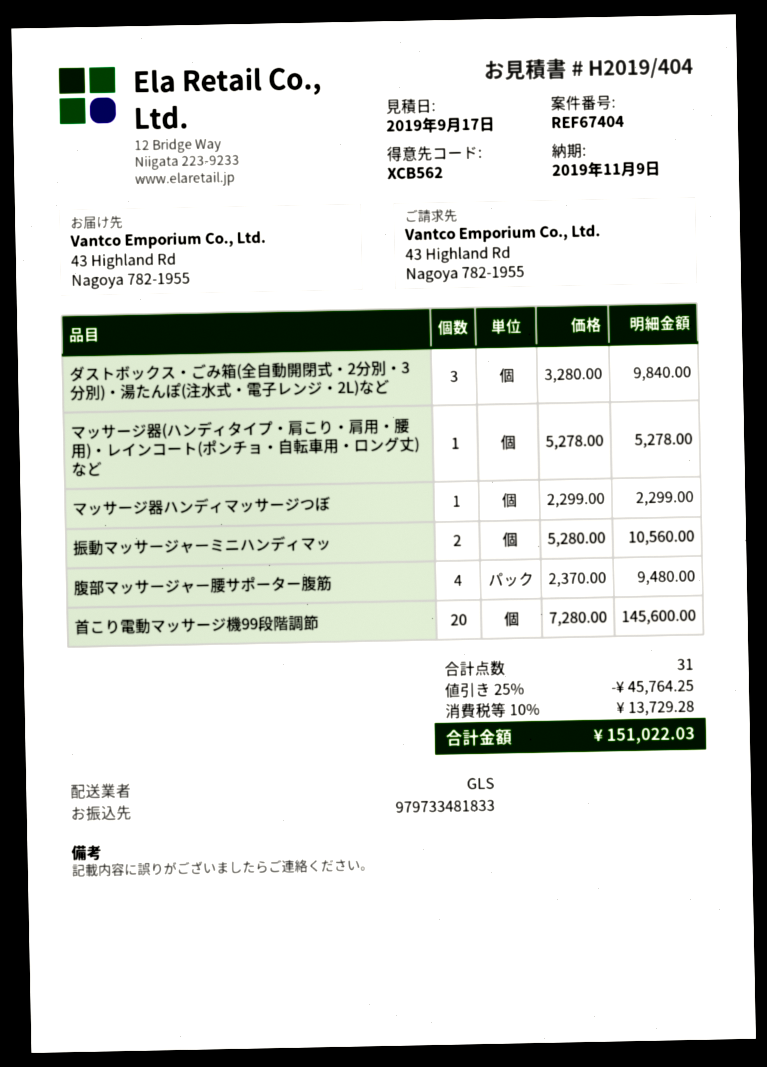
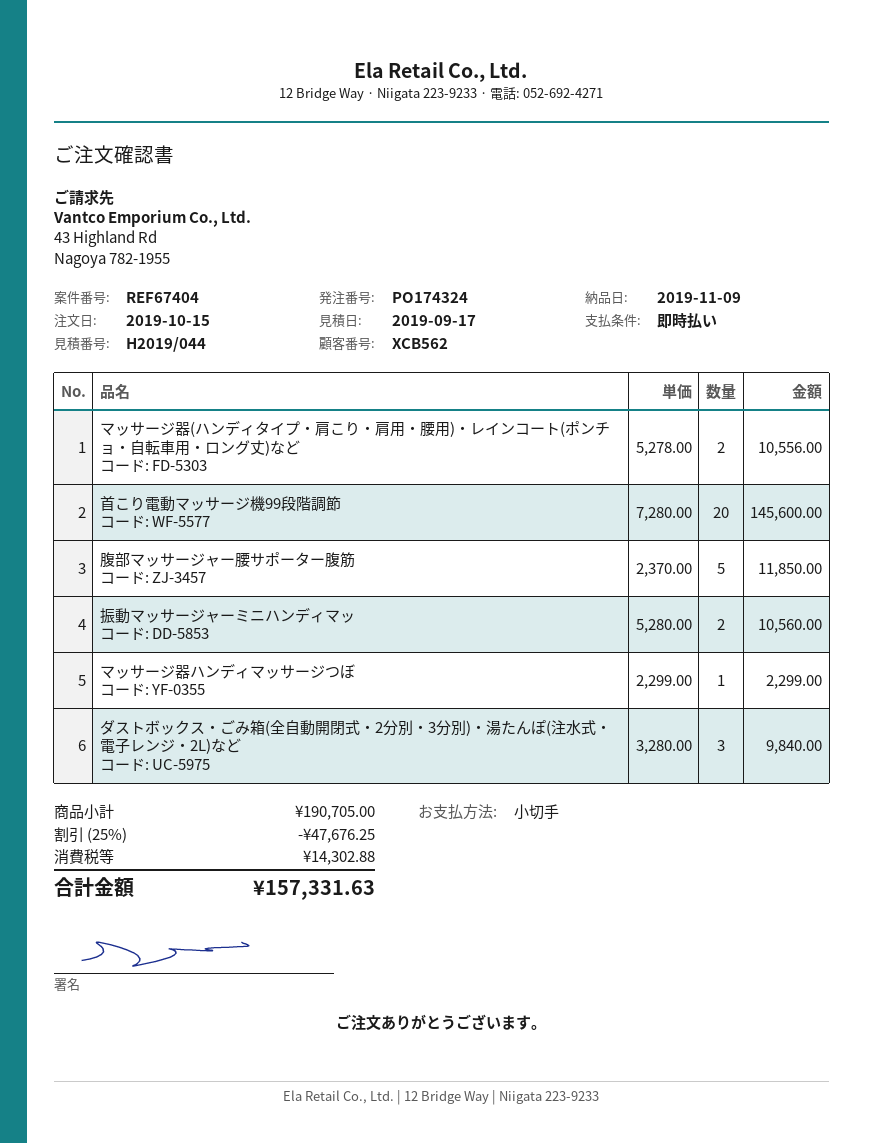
quote number: H2019/404 -> H2019/044
マッサージ器(ハンディタイプ・肩こり・肩用・腰用)・レインコート(ポンチョ・自転車用・ロング丈)など: 1 x 5278.00 = 5278.00 -> 2 x 5278.00 = 10556.00
腹部マッサージャー腰サポーター腹筋: 4 x 2370.00 = 9480.00 -> 5 x 2370.00 = 11850.00
discount: 25% = 45764.25 -> 25% = 47676.25
tax: 13729.28 -> 14302.88
total: 151022.03 -> 157331.63

